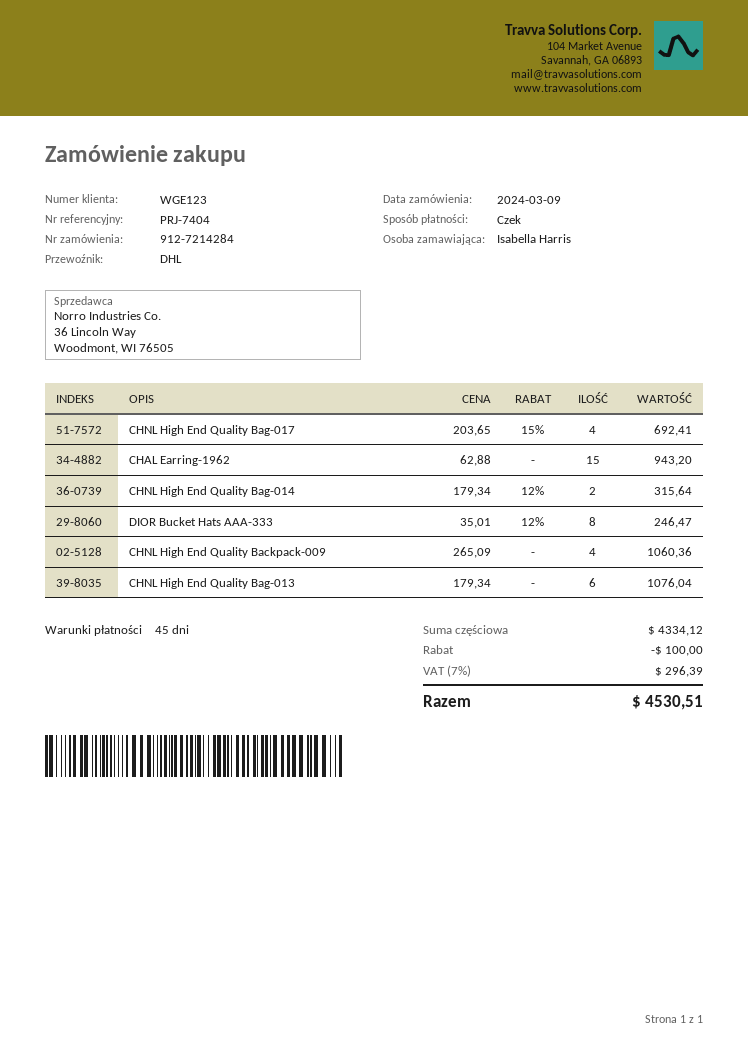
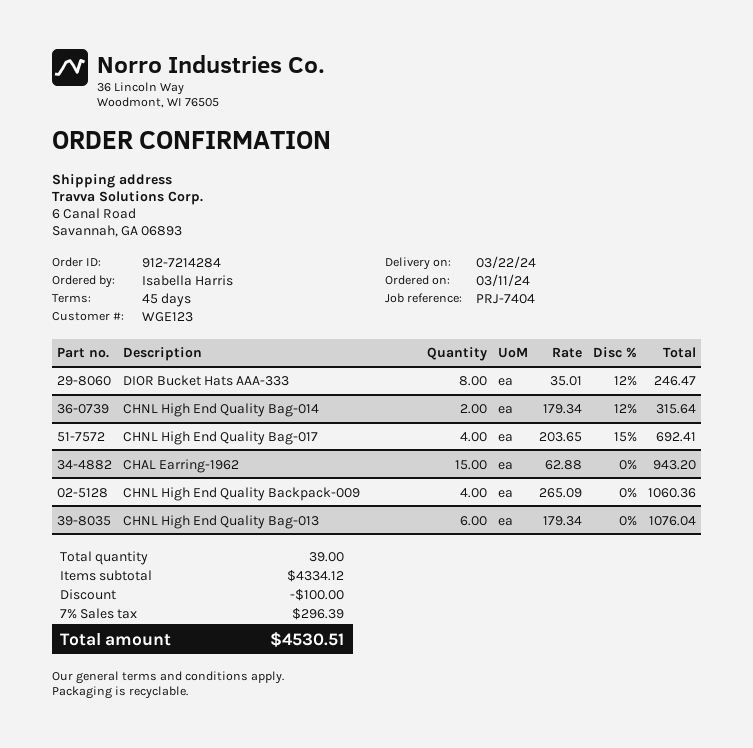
order date: 2024-03-09 -> 2024-03-11

